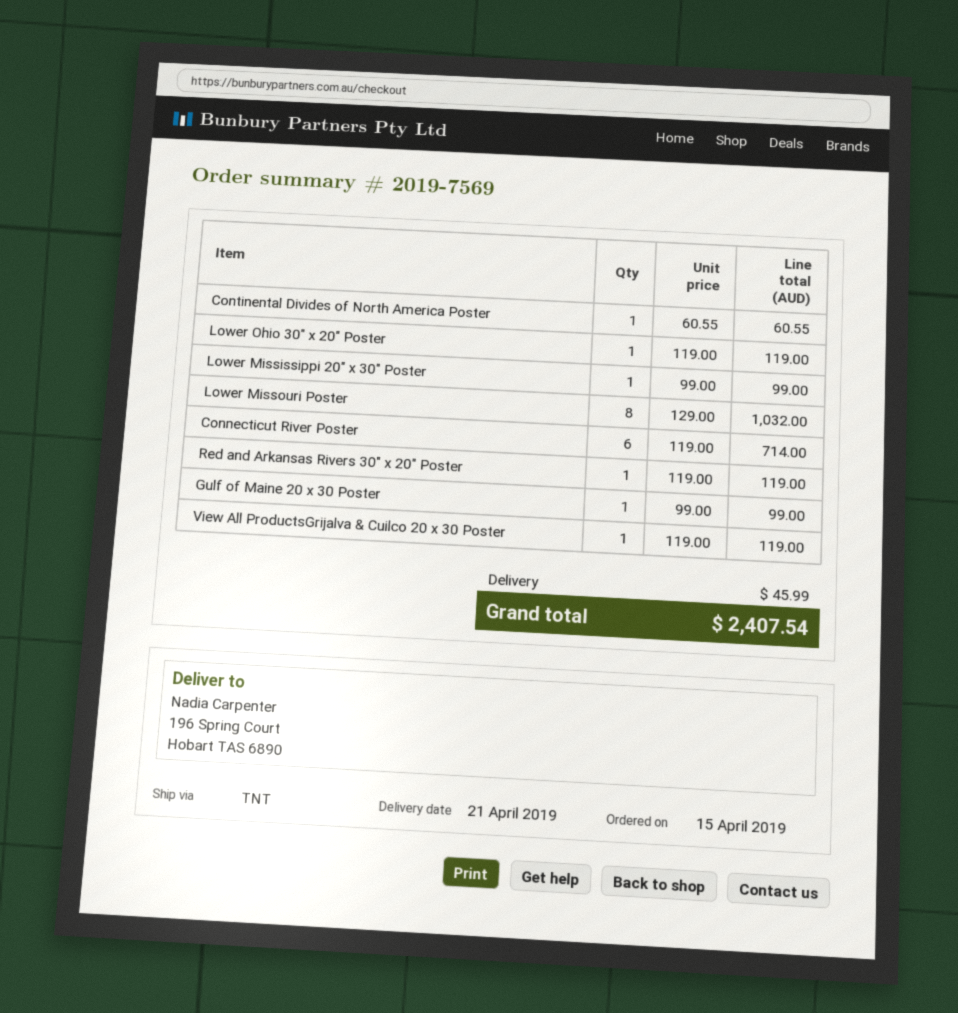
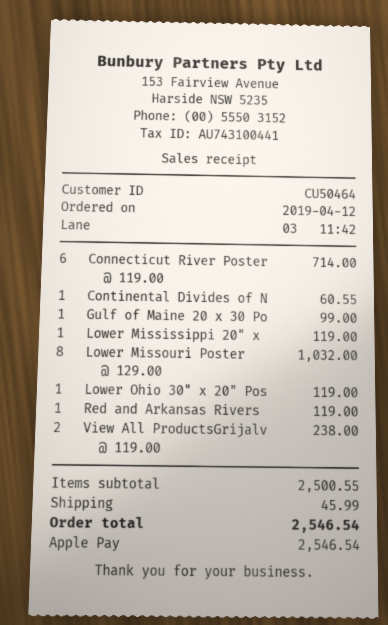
order date: 2019-04-15 -> 2019-04-12
Lower Mississippi 20" x 30" Poster: 1 x 99.00 = 99.00 -> 1 x 119.00 = 119.00
View All ProductsGrijalva & Cuilco 20 x 30 Poster: 1 x 119.00 = 119.00 -> 2 x 119.00 = 238.00
total: 2407.54 -> 2546.54

